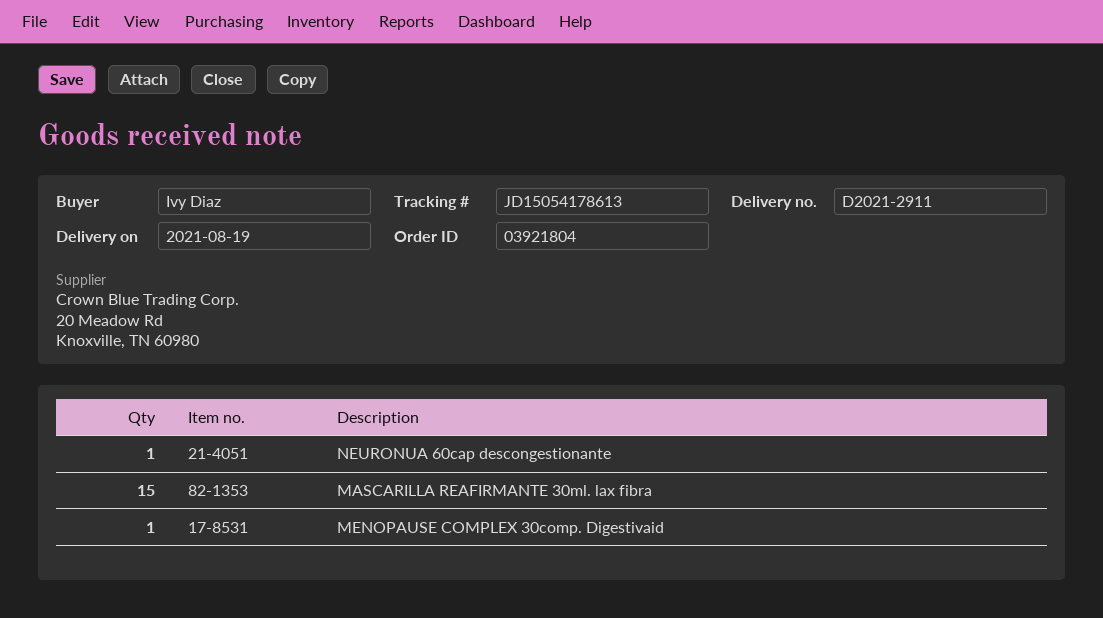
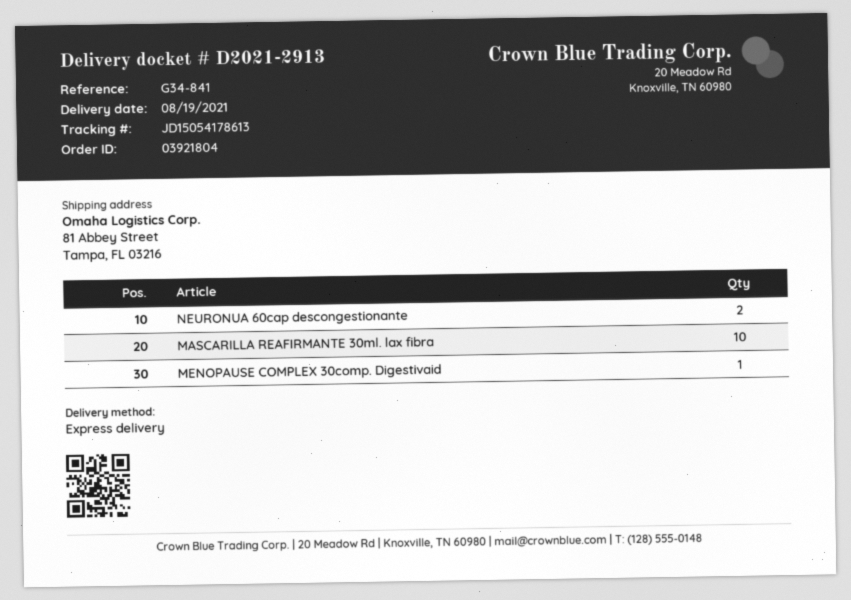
delivery note number: D2021-2911 -> D2021-2913
NEURONUA 60cap descongestionante: 1 -> 2
MASCARILLA REAFIRMANTE 30ml. lax fibra: 15 -> 10

